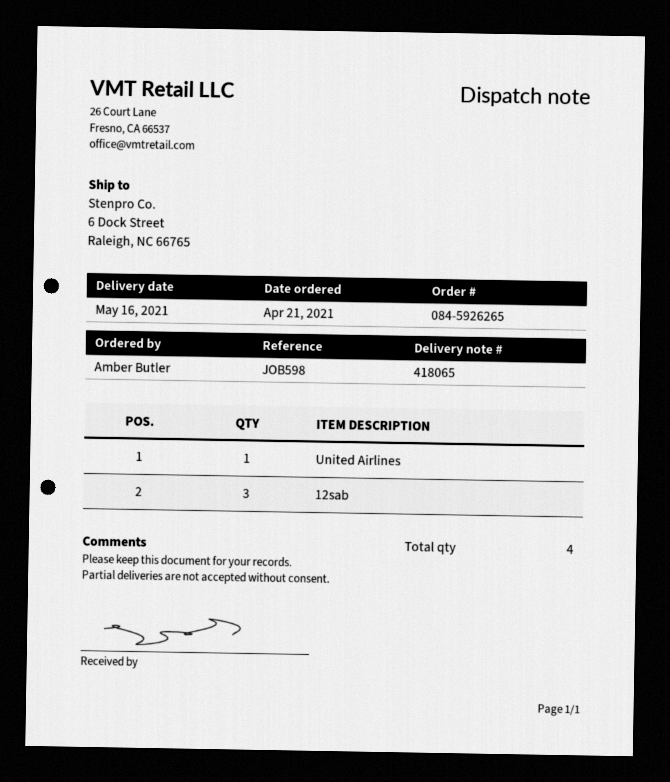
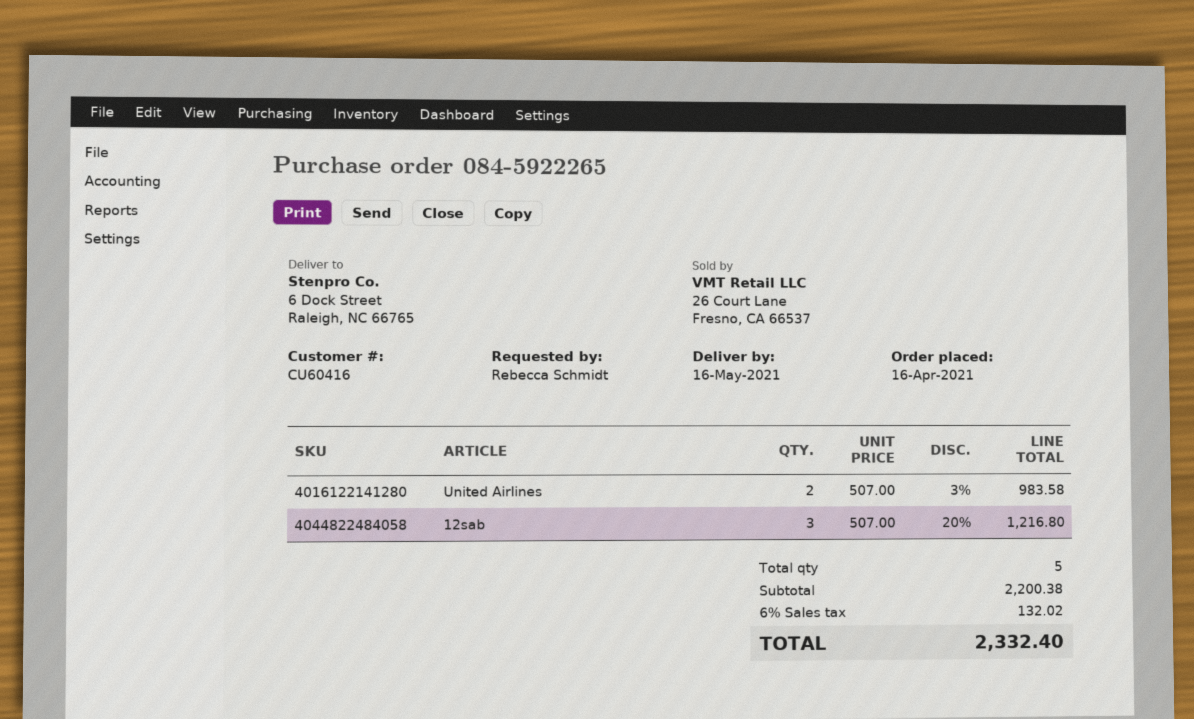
order number: 084-5926265 -> 084-5922265
order date: 2021-04-21 -> 2021-04-16
ordered by: Amber Butler -> Rebecca Schmidt
United Airlines: 1 -> 2
total quantity: 4 -> 5

